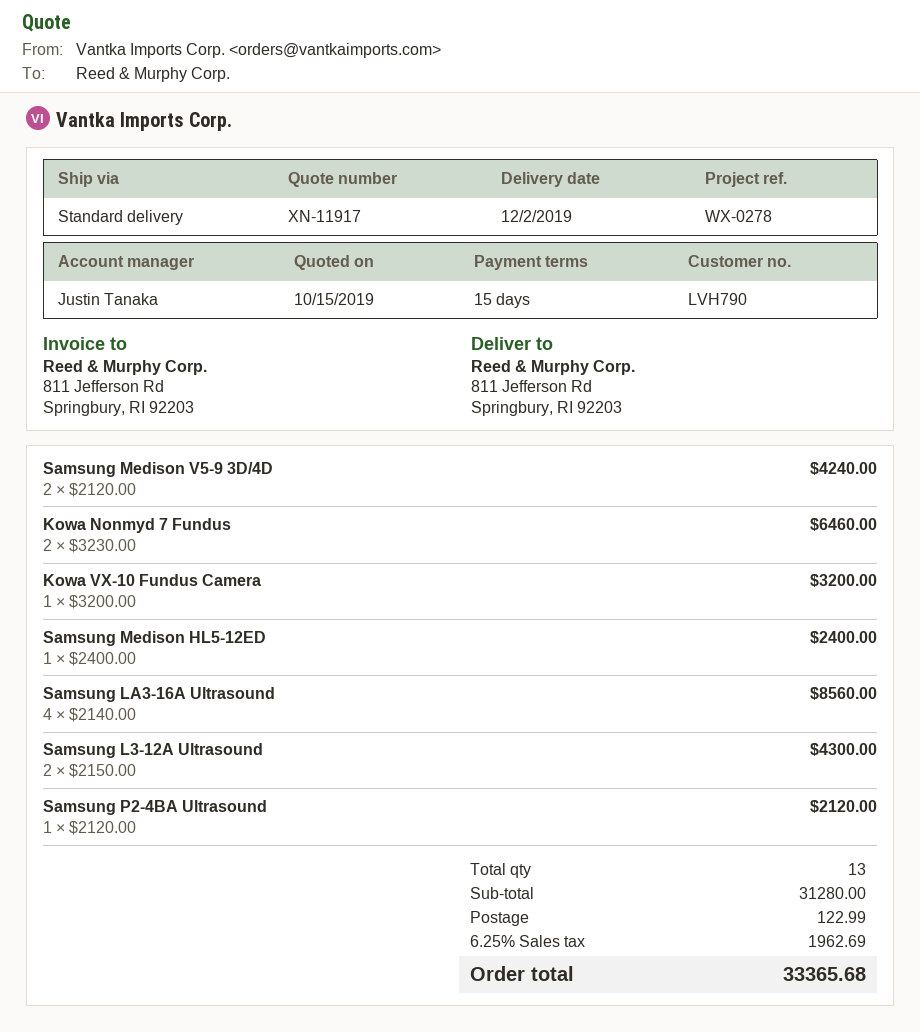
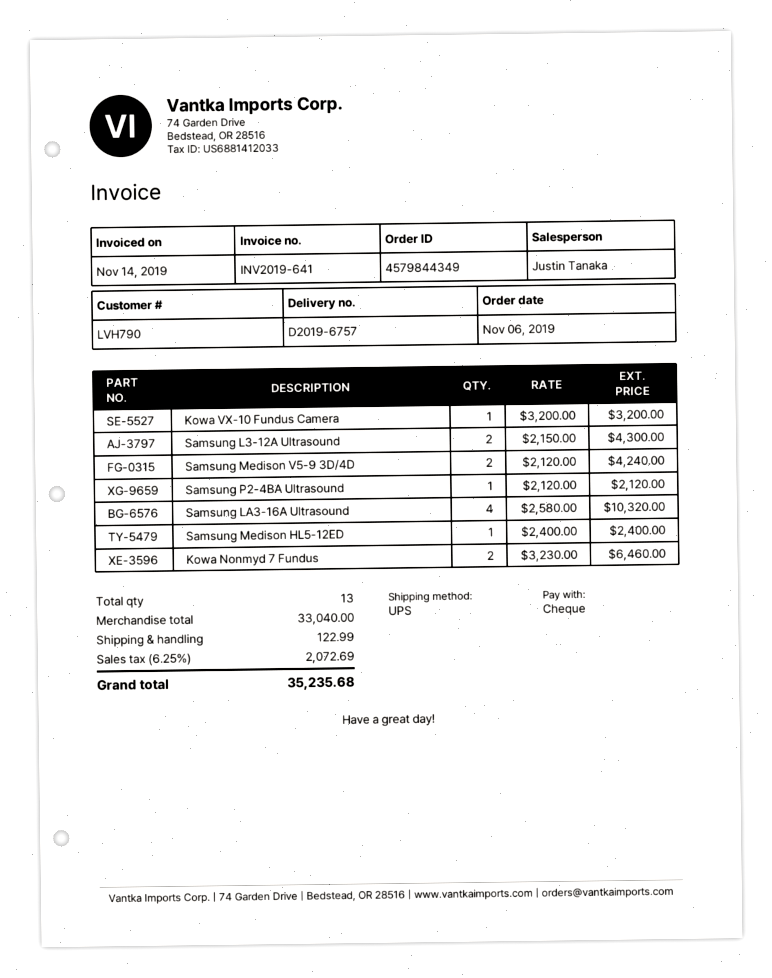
shipping method: standard -> UPS
Samsung LA3-16A Ultrasound: 4 x 2140.00 = 8560.00 -> 4 x 2580.00 = 10320.00
subtotal: 31280.00 -> 33040.00
tax: 6.25% = 1962.69 -> 6.25% = 2072.69
total: 33365.68 -> 35235.68

